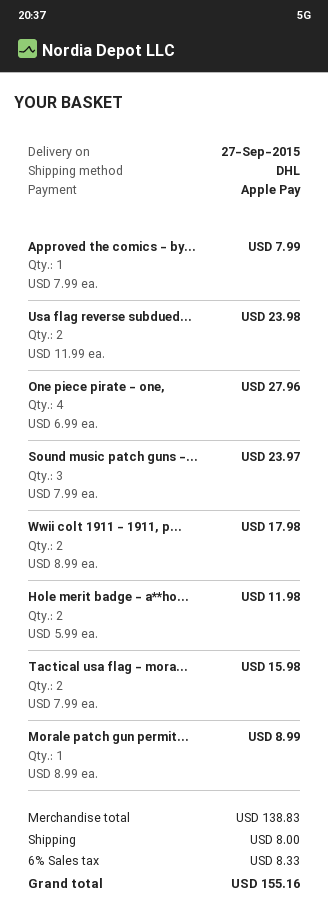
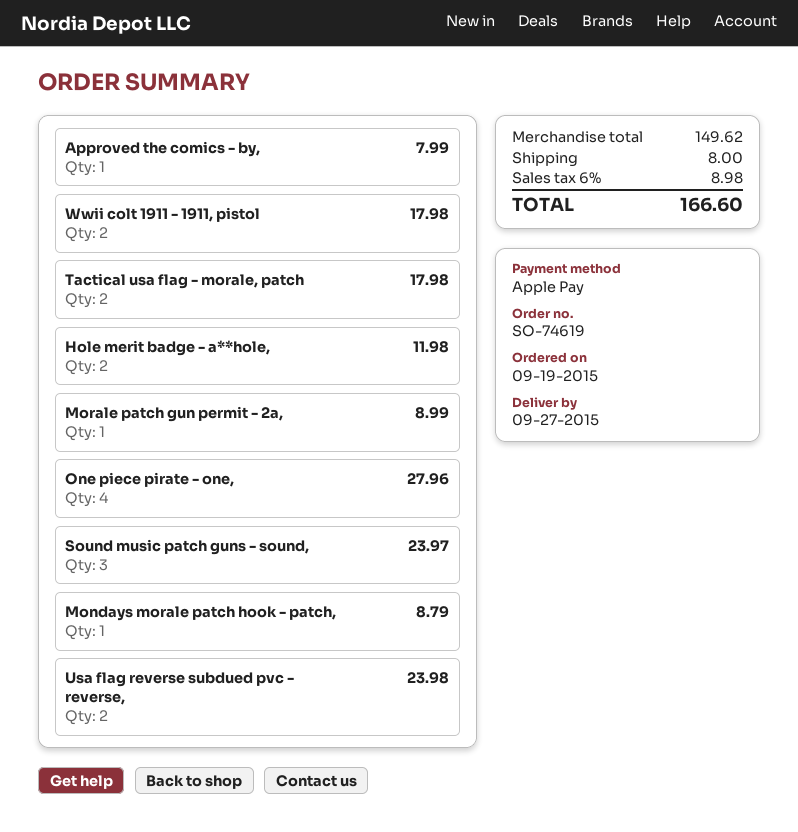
Tactical usa flag - mora...: 2 for 15.98 -> 2 for 17.98
Mondays morale patch hook - patch,: none -> 1 for 8.79
subtotal: 138.83 -> 149.62
tax: 6% = 8.33 -> 6% = 8.98
total: 155.16 -> 166.60

